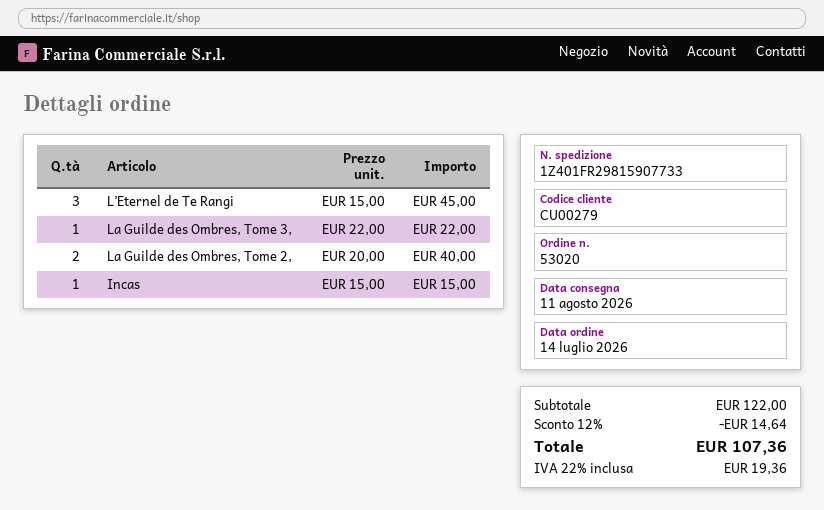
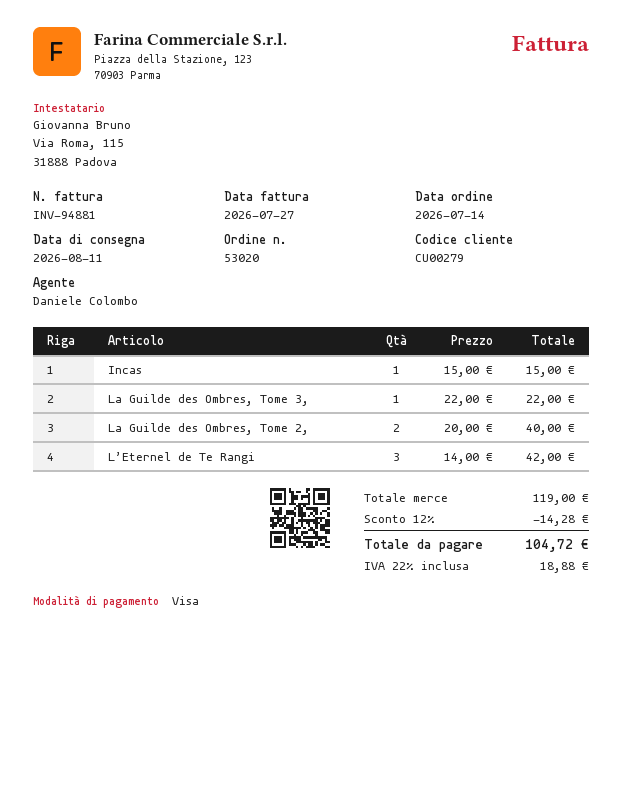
L’Eternel de Te Rangi: 3 x 15.00 = 45.00 -> 3 x 14.00 = 42.00
subtotal: 122.00 -> 119.00
discount: 12% = 14.64 -> 12% = 14.28
tax: 22% = 19.36 -> 22% = 18.88
total: 107.36 -> 104.72

